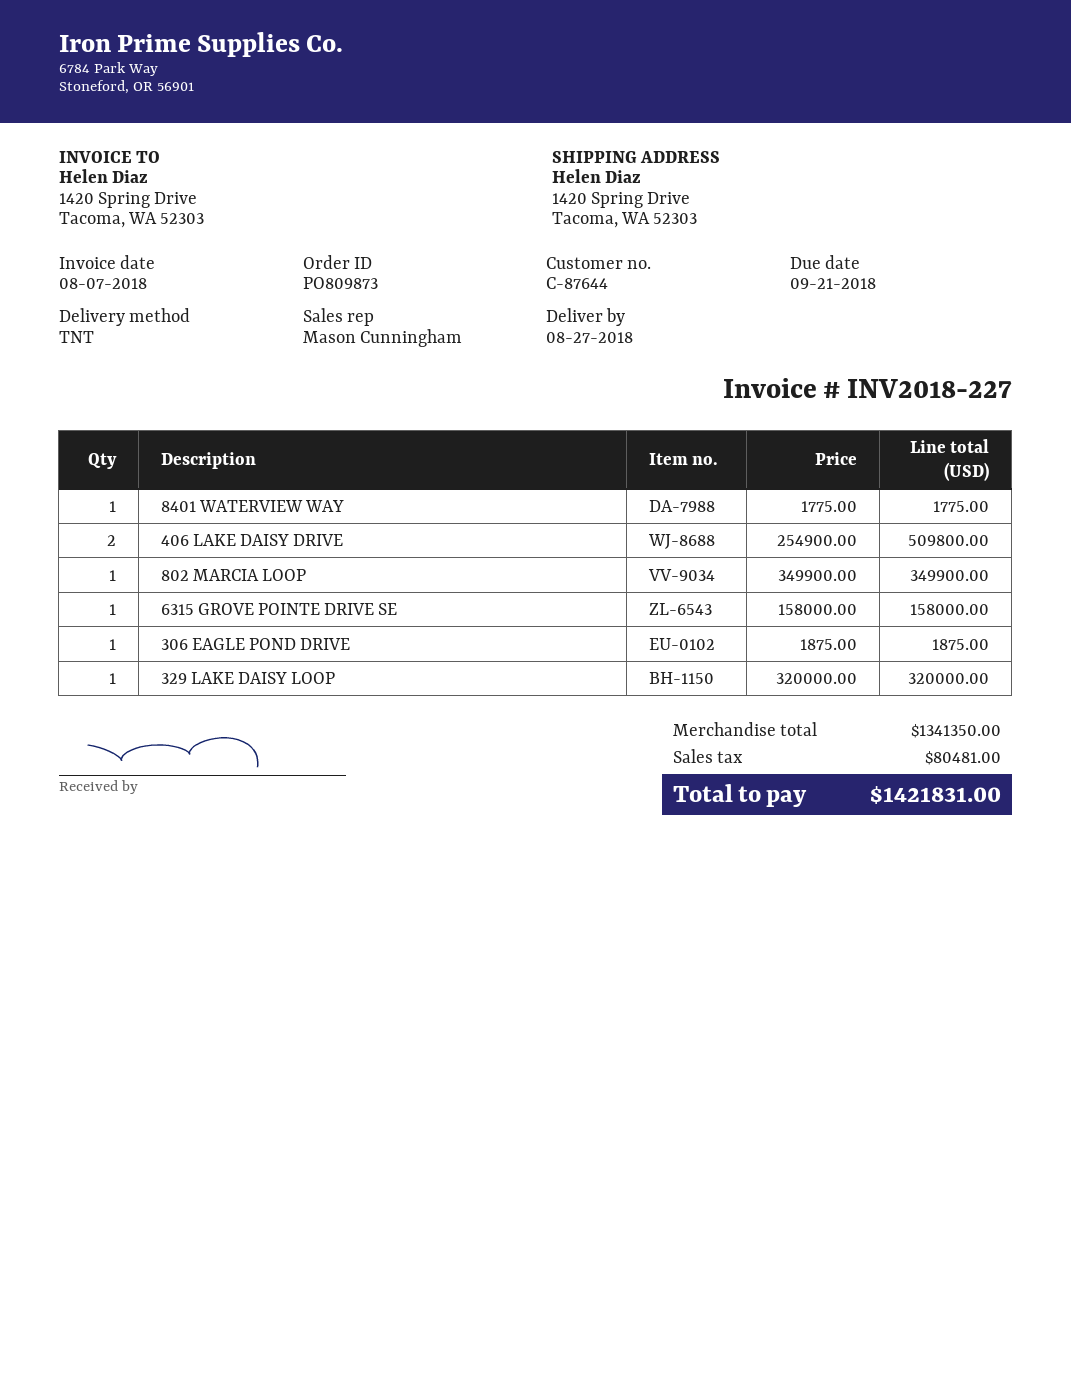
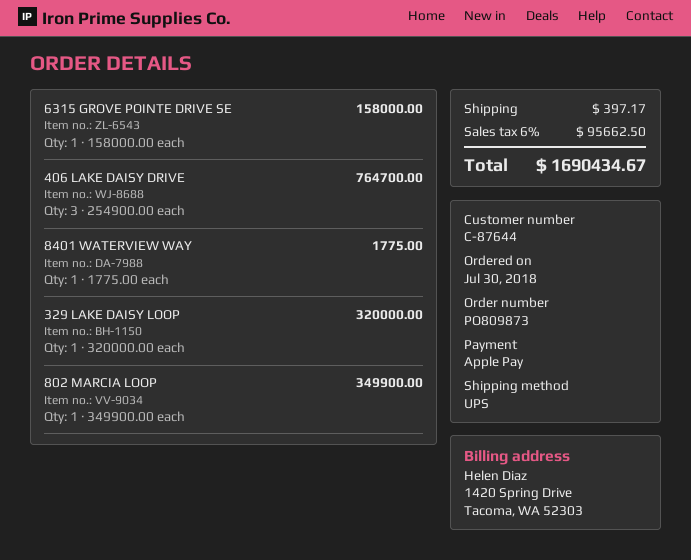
shipping method: TNT -> UPS
406 LAKE DAISY DRIVE: 2 x 254900.00 = 509800.00 -> 3 x 254900.00 = 764700.00
306 EAGLE POND DRIVE: 1 x 1875.00 = 1875.00 -> none
shipping: none -> 397.17
tax: 80481.00 -> 95662.50
total: 1421831.00 -> 1690434.67

